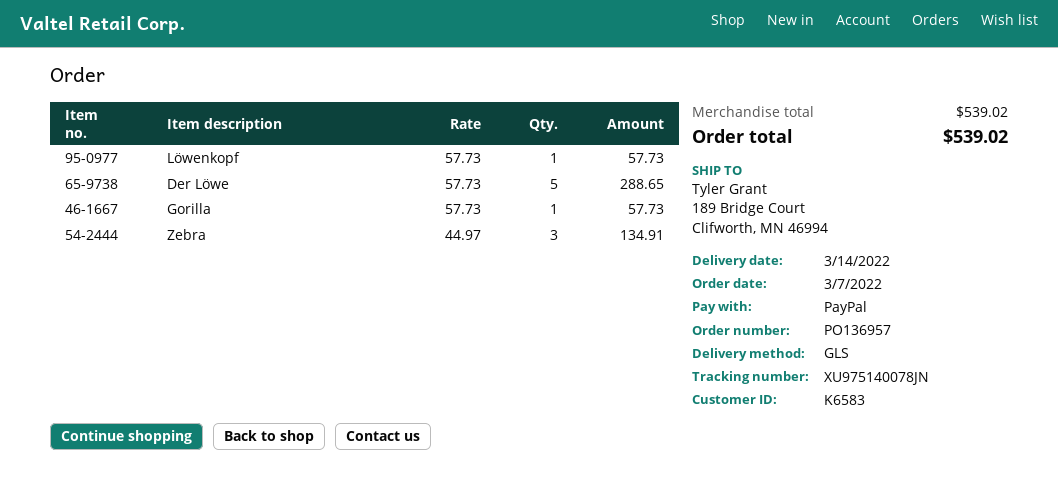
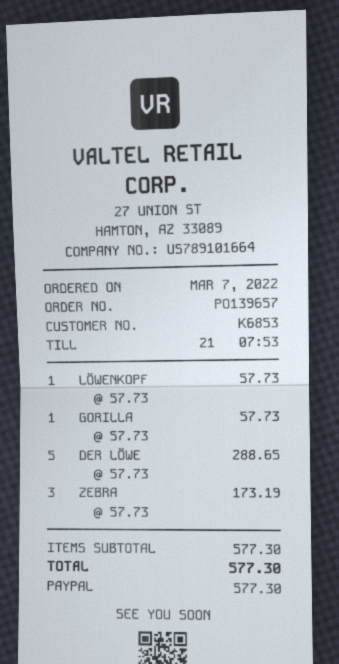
order number: PO136957 -> PO139657
customer number: K6583 -> K6853
Zebra: 3 x 44.97 = 134.91 -> 3 x 57.73 = 173.19
subtotal: 539.02 -> 577.30
total: 539.02 -> 577.30

